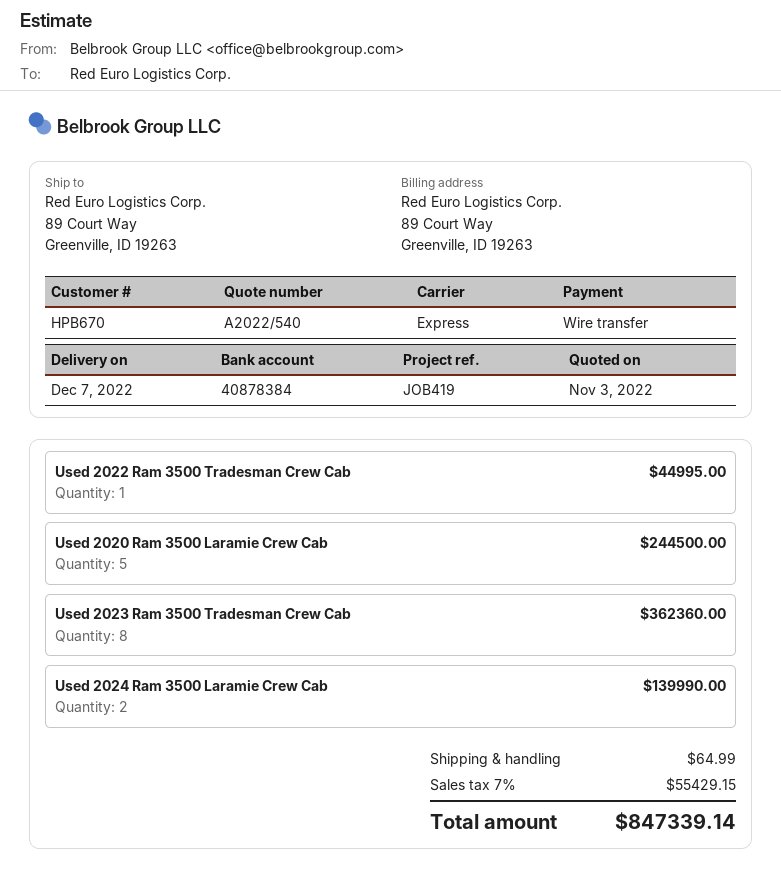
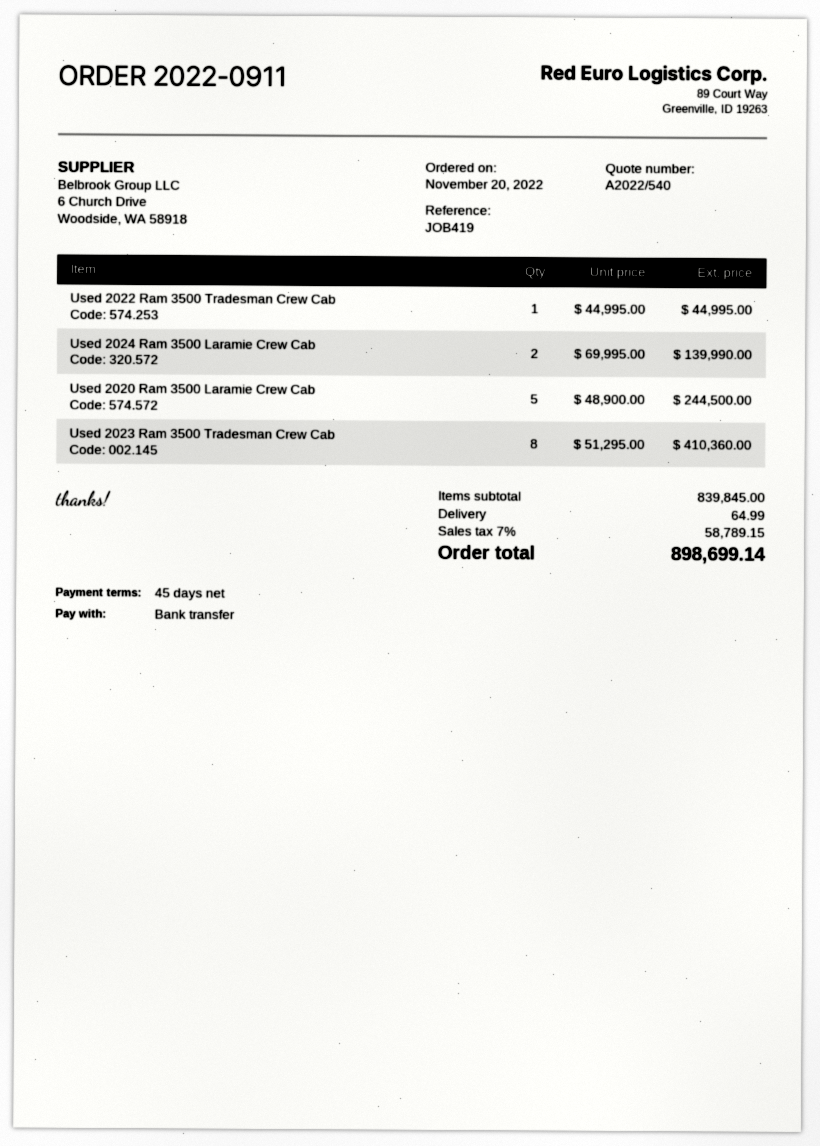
Used 2023 Ram 3500 Tradesman Crew Cab: 8 for 362360.00 -> 8 for 410360.00
tax: 7% = 55429.15 -> 7% = 58789.15
total: 847339.14 -> 898699.14

